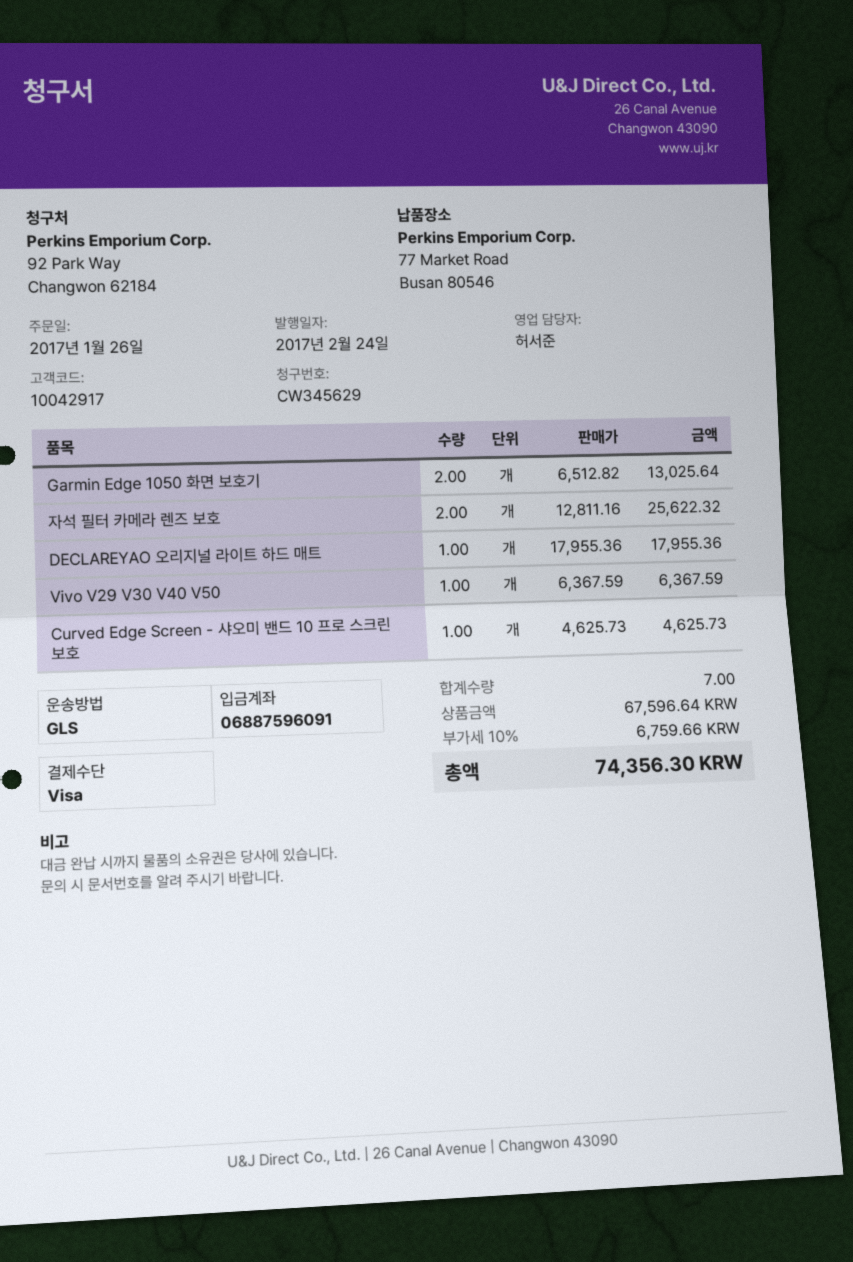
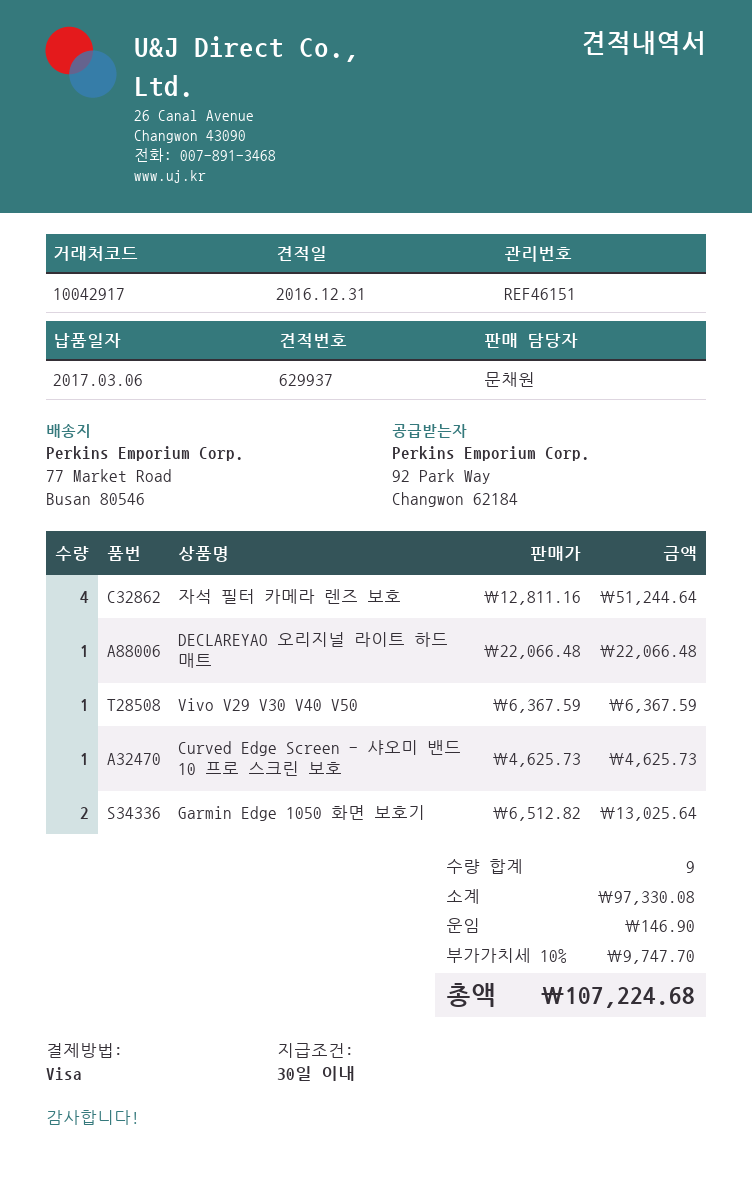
sales rep: 허서준 -> 문채원
자석 필터 카메라 렌즈 보호: 2 x 12811.16 = 25622.32 -> 4 x 12811.16 = 51244.64
DECLAREYAO 오리지널 라이트 하드 매트: 1 x 17955.36 = 17955.36 -> 1 x 22066.48 = 22066.48
total quantity: 7 -> 9
subtotal: 67596.64 -> 97330.08
shipping: none -> 146.90
tax: 10% = 6759.66 -> 10% = 9747.70
total: 74356.30 -> 107224.68

